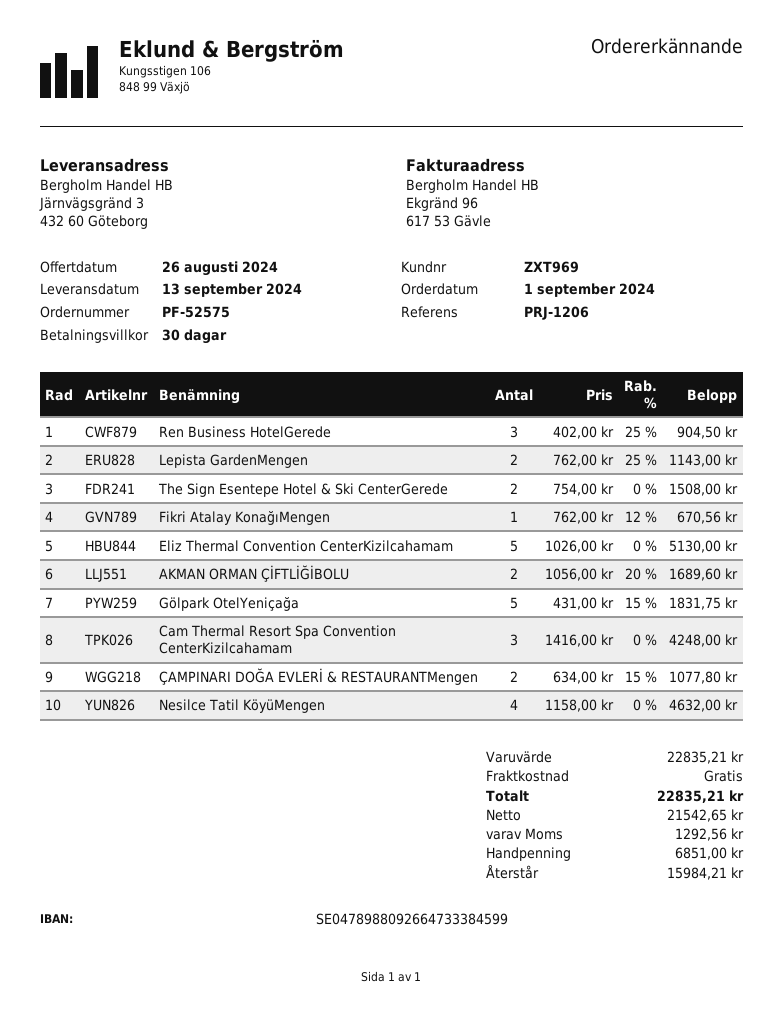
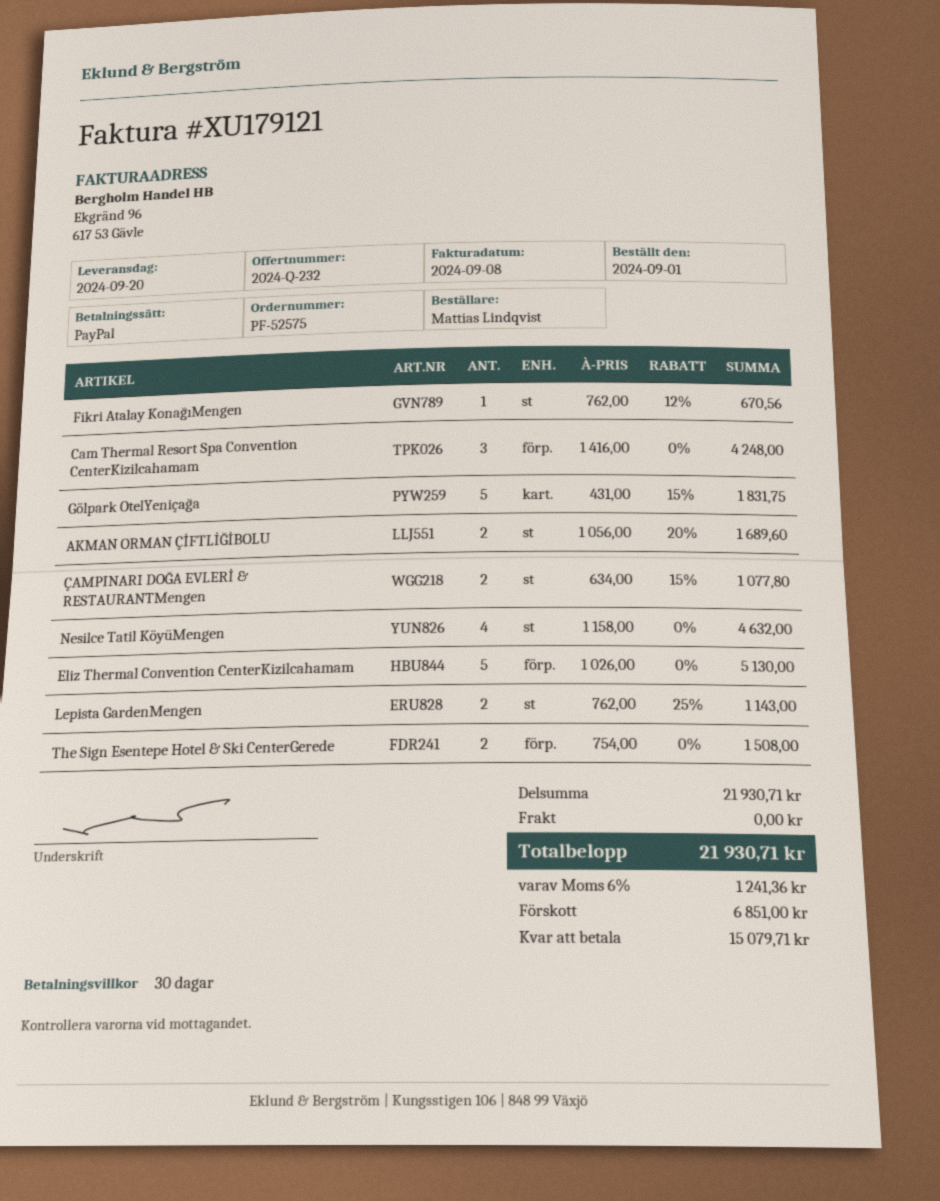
delivery date: 2024-09-13 -> 2024-09-20
Ren Business HotelGerede: 3 x 402.00 - 25% = 904.50 -> none
subtotal: 22835.21 -> 21930.71
tax: 1292.56 -> 1241.36
total: 22835.21 -> 21930.71
balance: 15984.21 -> 15079.71

